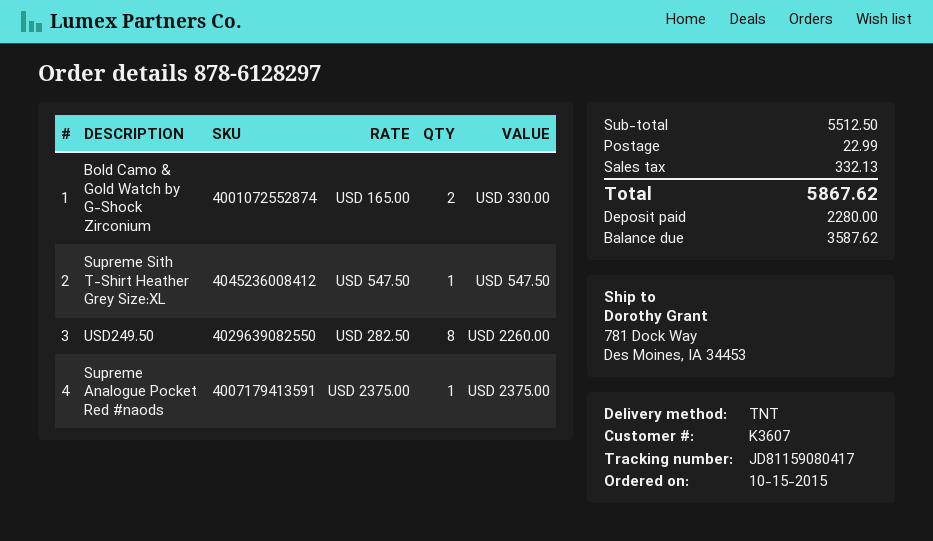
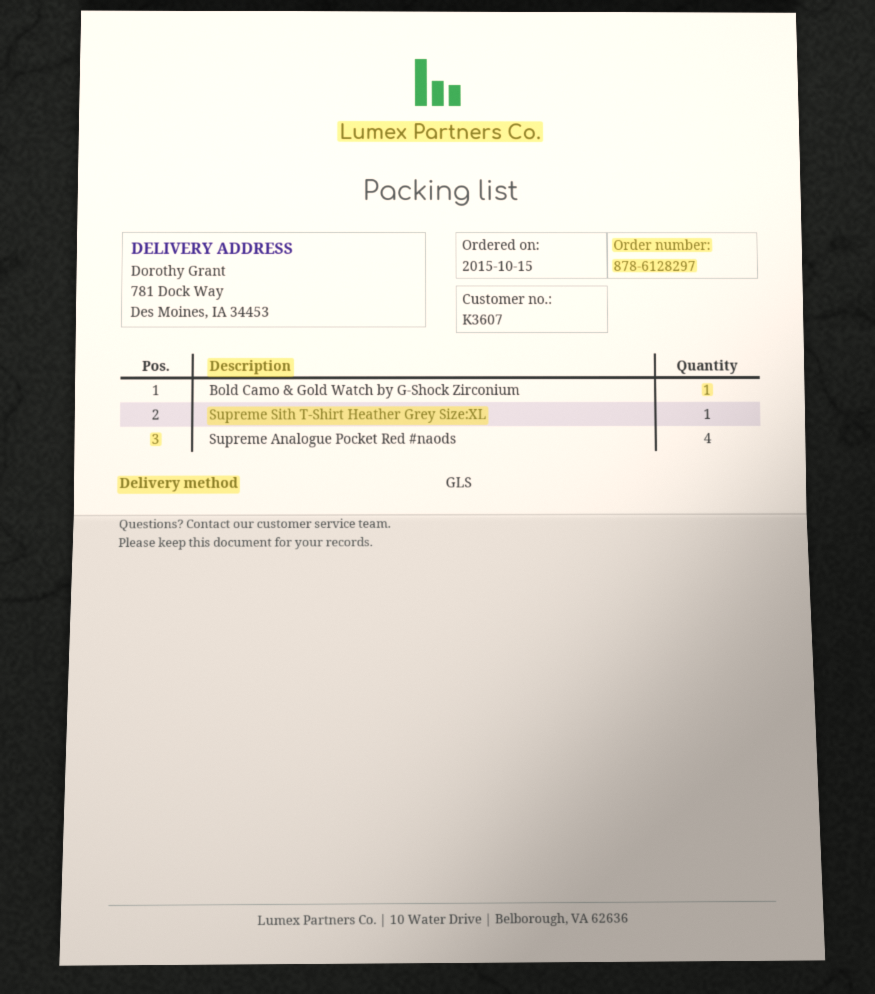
shipping method: TNT -> GLS
Bold Camo & Gold Watch by G-Shock Zirconium: 2 -> 1
USD249.50: 8 -> none
Supreme Analogue Pocket Red #naods: 1 -> 4

